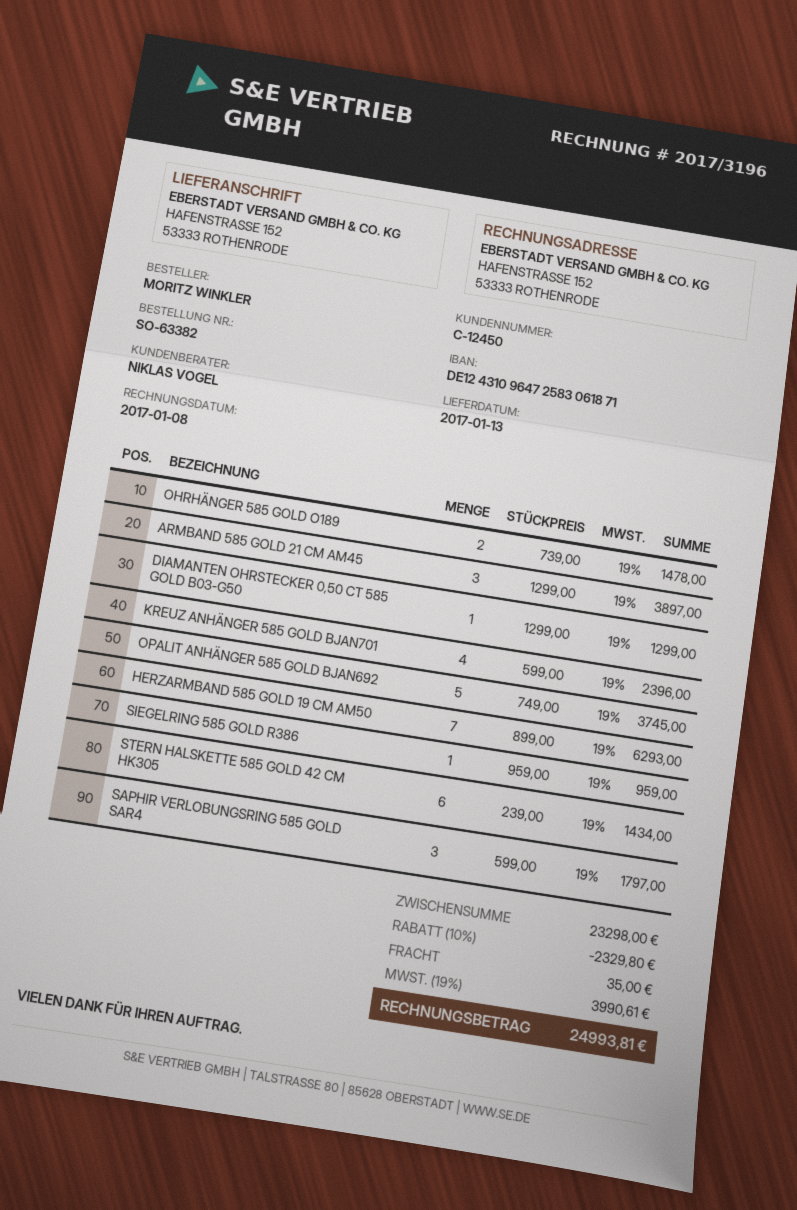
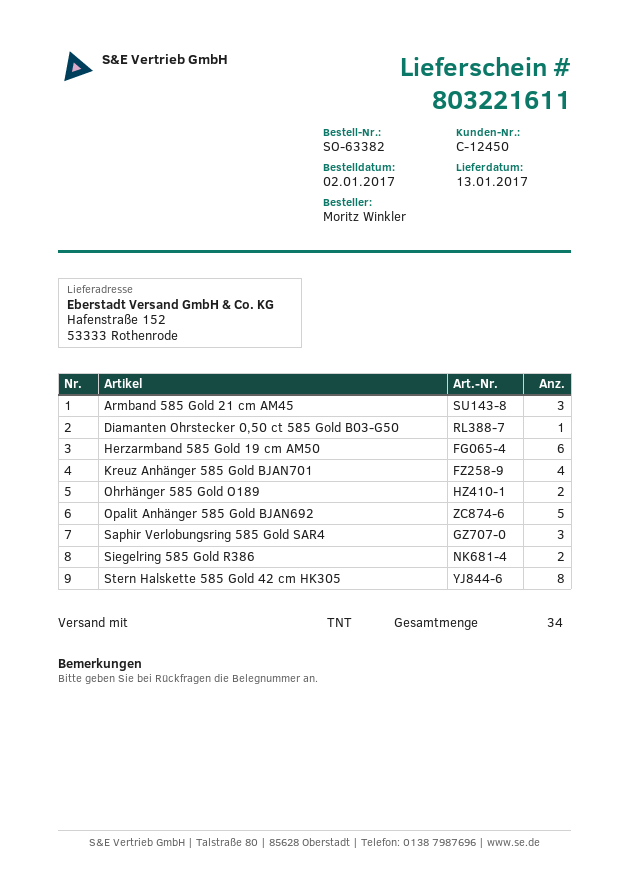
HERZARMBAND 585 GOLD 19 CM AM50: 7 -> 6
SIEGELRING 585 GOLD R386: 1 -> 2
STERN HALSKETTE 585 GOLD 42 CM HK305: 6 -> 8

